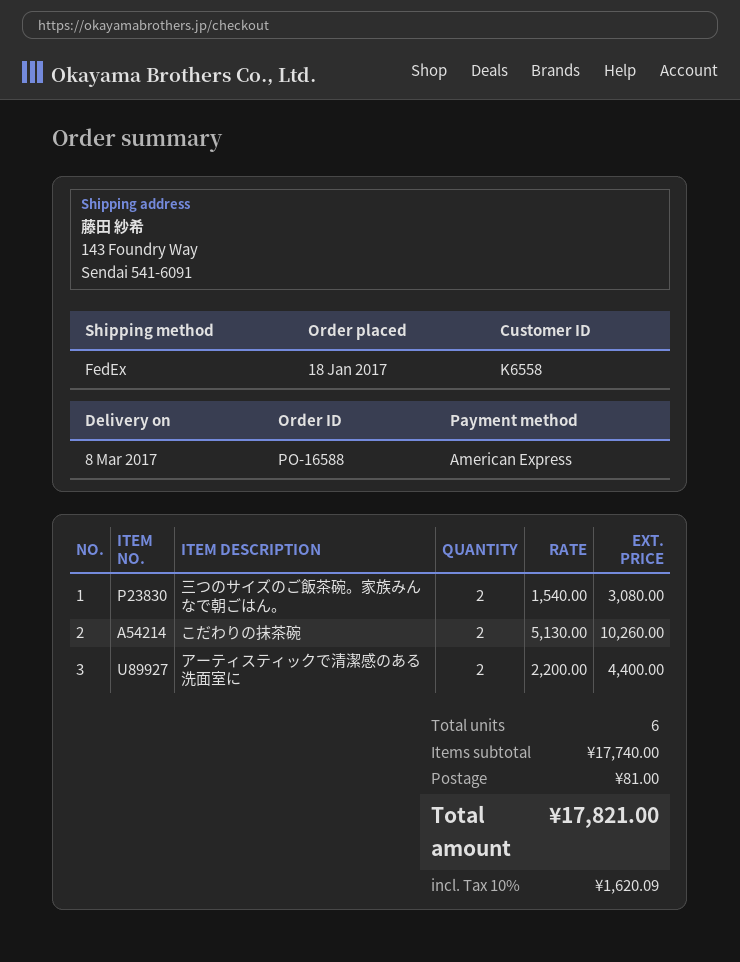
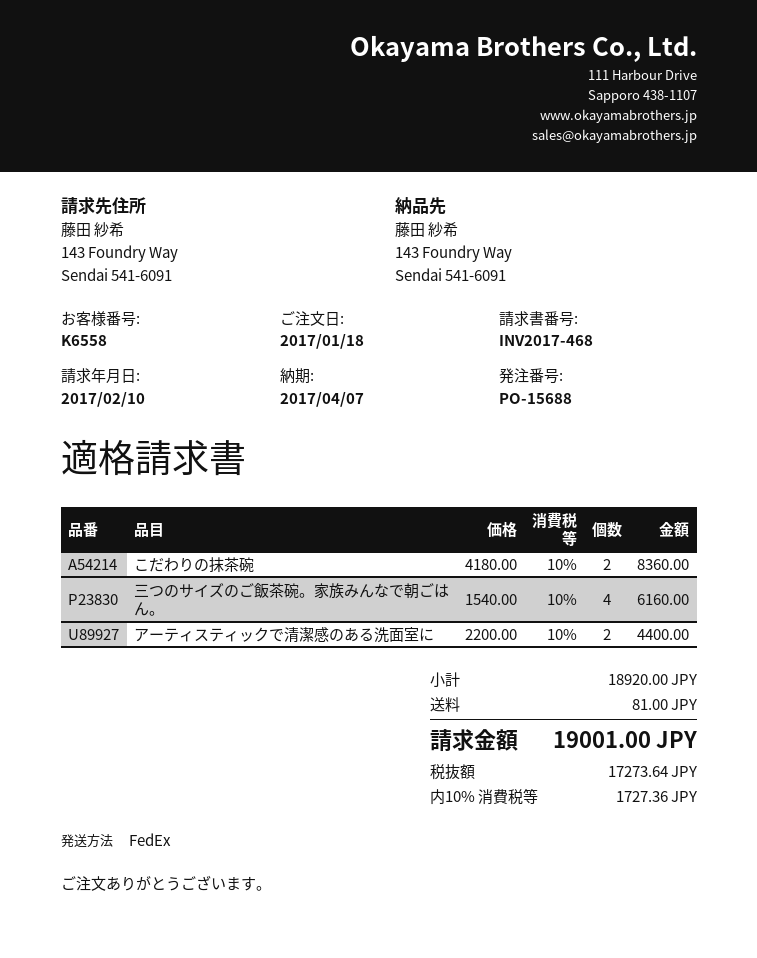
order number: PO-16588 -> PO-15688
delivery date: 2017-03-08 -> 2017-04-07
三つのサイズのご飯茶碗。家族みんなで朝ごはん。: 2 x 1540.00 = 3080.00 -> 4 x 1540.00 = 6160.00
こだわりの抹茶碗: 2 x 5130.00 = 10260.00 -> 2 x 4180.00 = 8360.00
subtotal: 17740.00 -> 18920.00
tax: 10% = 1620.09 -> 10% = 1727.36
total: 17821.00 -> 19001.00

